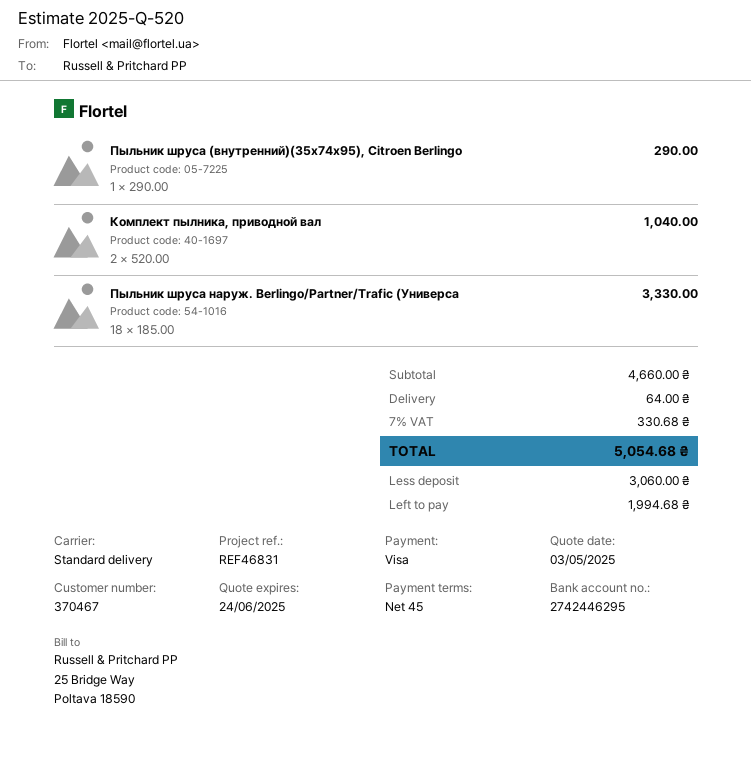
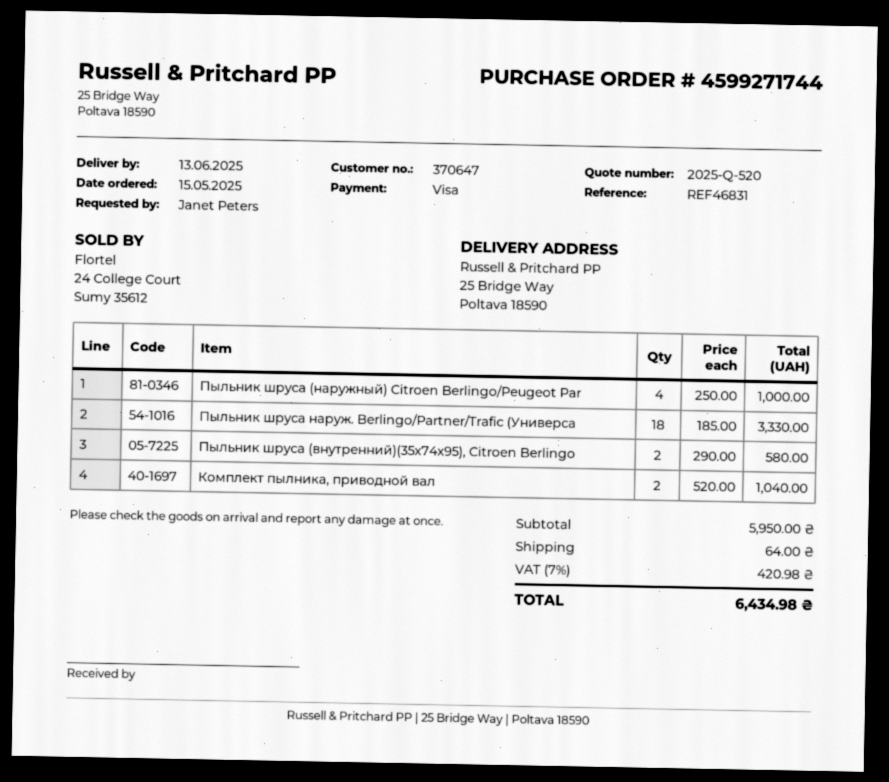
customer number: 370467 -> 370647
Пыльник шруса (внутренний)(35x74x95), Citroen Berlingo: 1 x 290.00 = 290.00 -> 2 x 290.00 = 580.00
Пыльник шруса (наружный) Citroen Berlingo/Peugeot Par: none -> 4 x 250.00 = 1000.00
subtotal: 4660.00 -> 5950.00
tax: 7% = 330.68 -> 7% = 420.98
total: 5054.68 -> 6434.98

